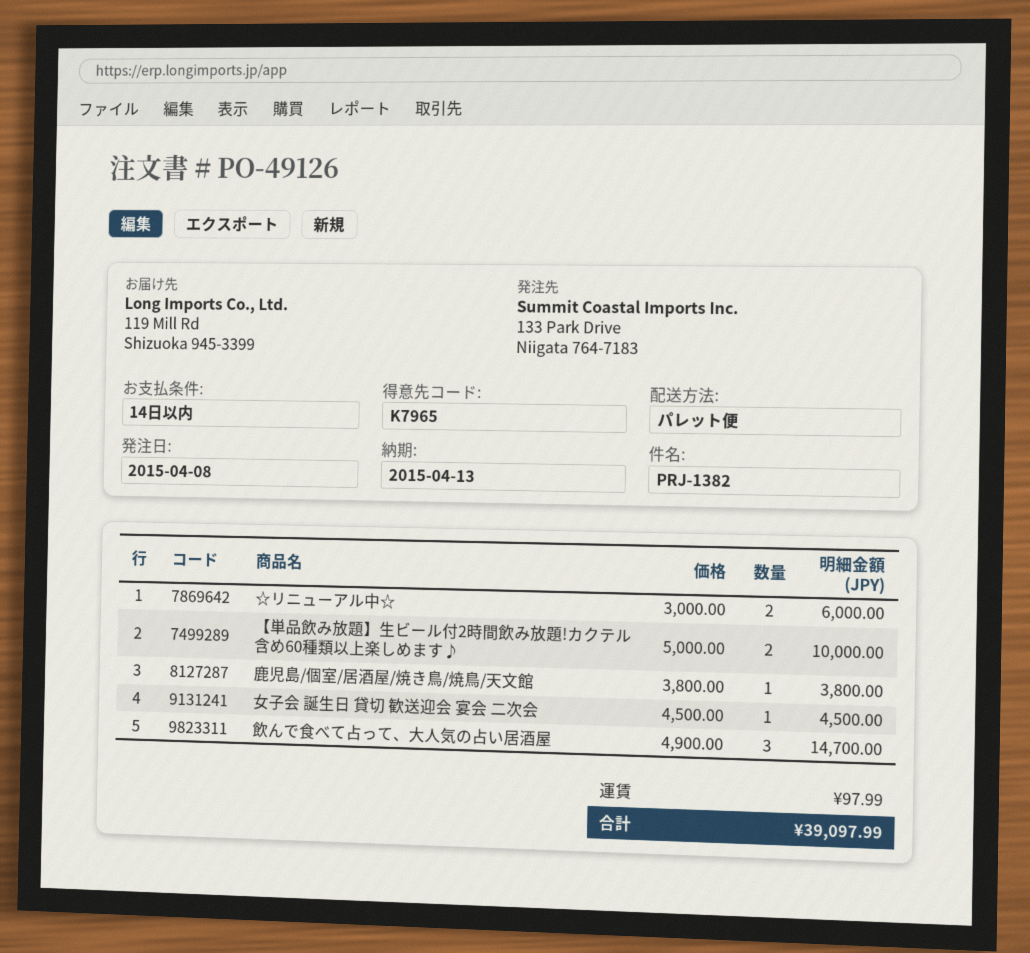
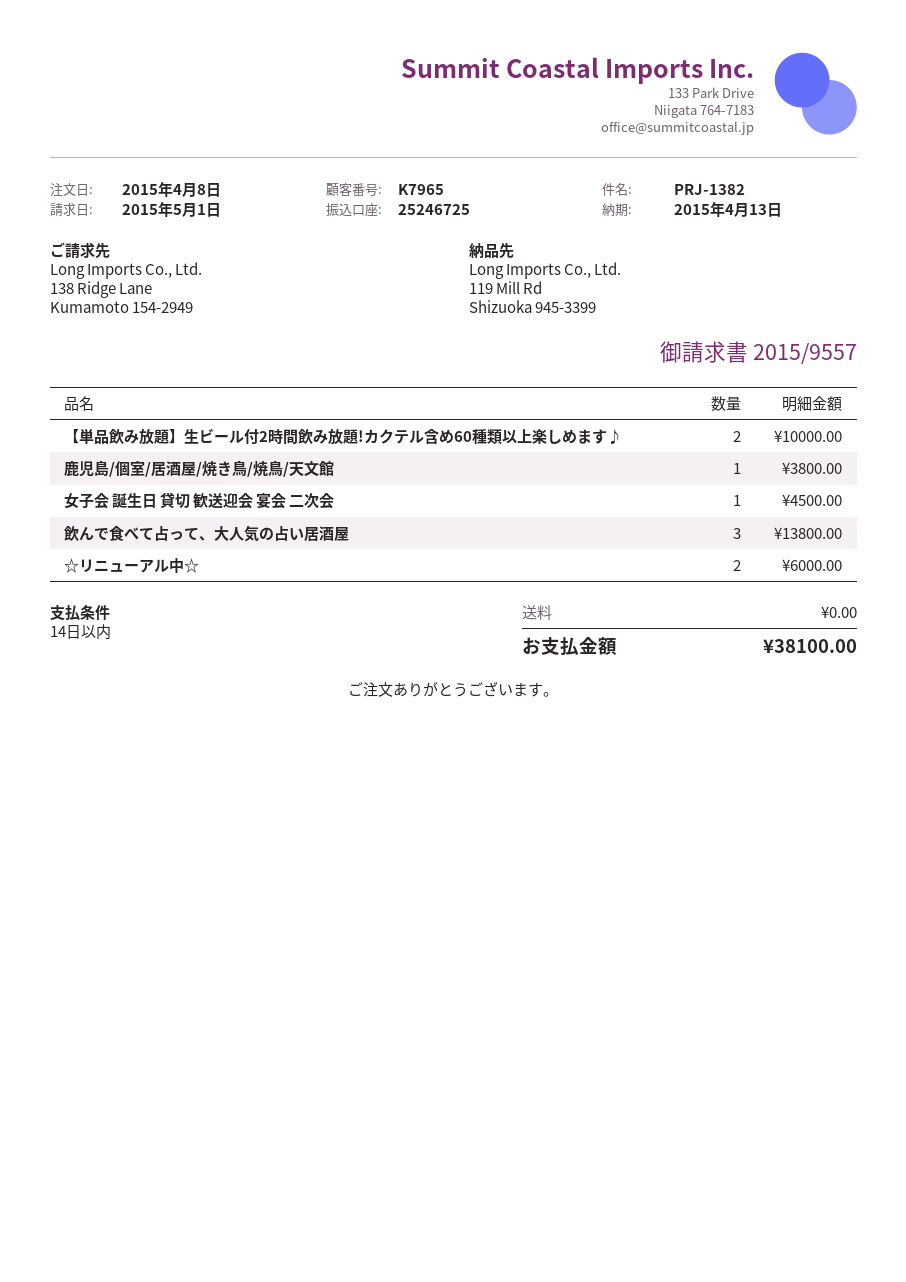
飲んで食べて占って、大人気の占い居酒屋: 3 for 14700.00 -> 3 for 13800.00
shipping: 97.99 -> 0.00
total: 39097.99 -> 38100.00

